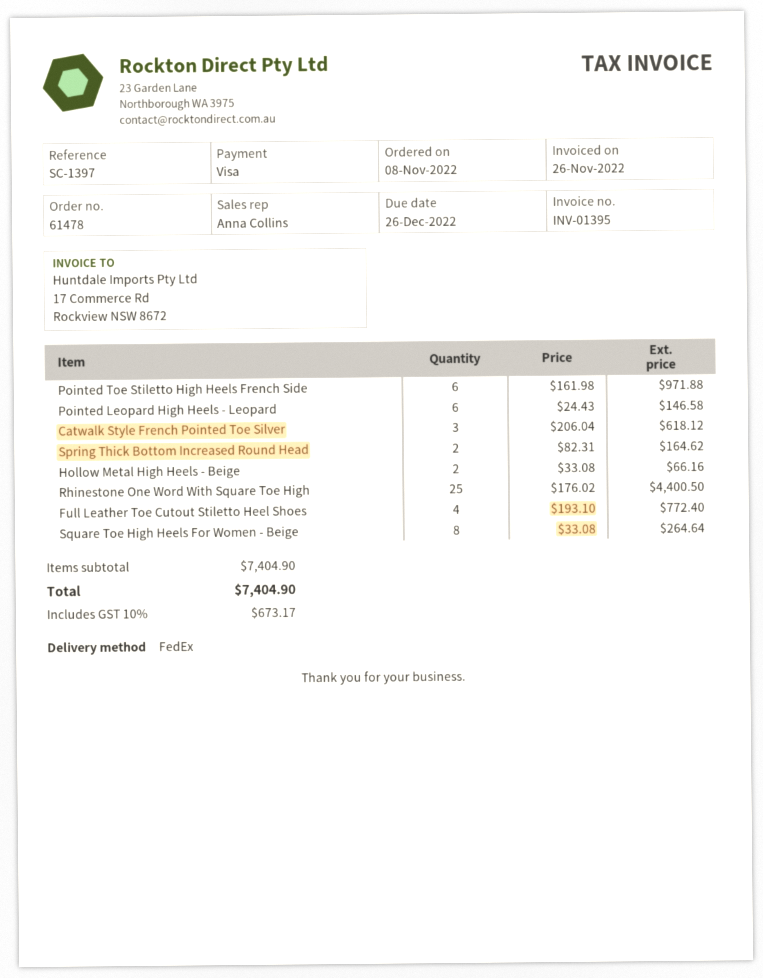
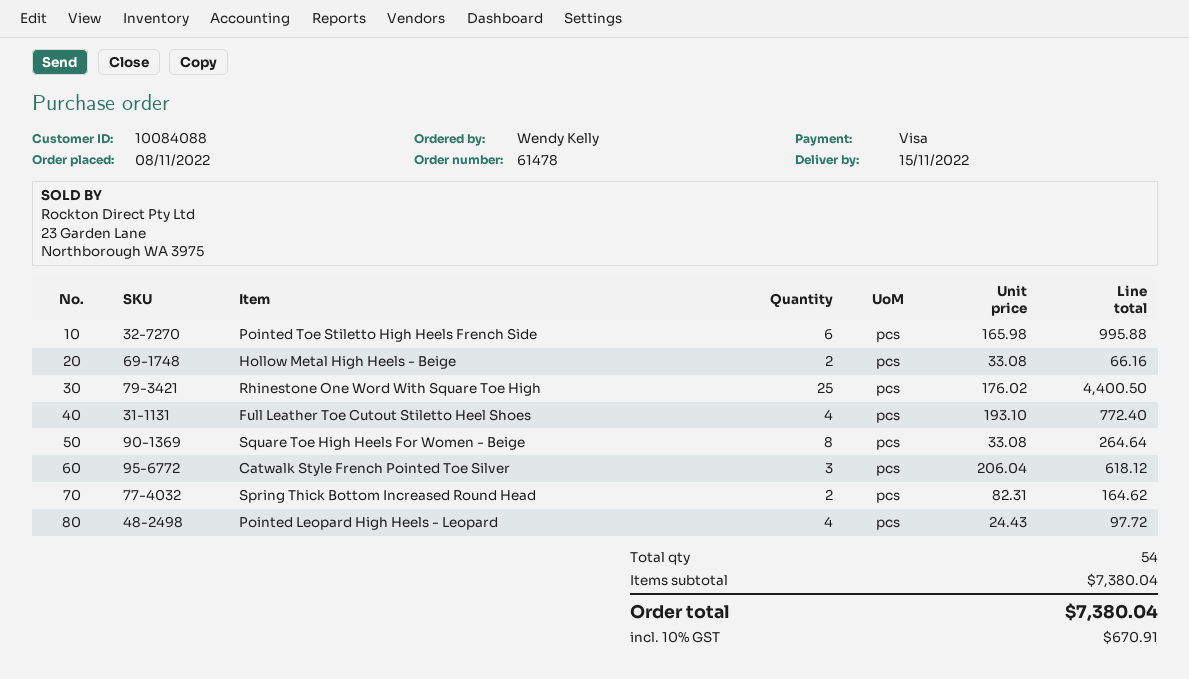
Pointed Toe Stiletto High Heels French Side: 6 x 161.98 = 971.88 -> 6 x 165.98 = 995.88
Pointed Leopard High Heels - Leopard: 6 x 24.43 = 146.58 -> 4 x 24.43 = 97.72
subtotal: 7404.90 -> 7380.04
tax: 10% = 673.17 -> 10% = 670.91
total: 7404.90 -> 7380.04

